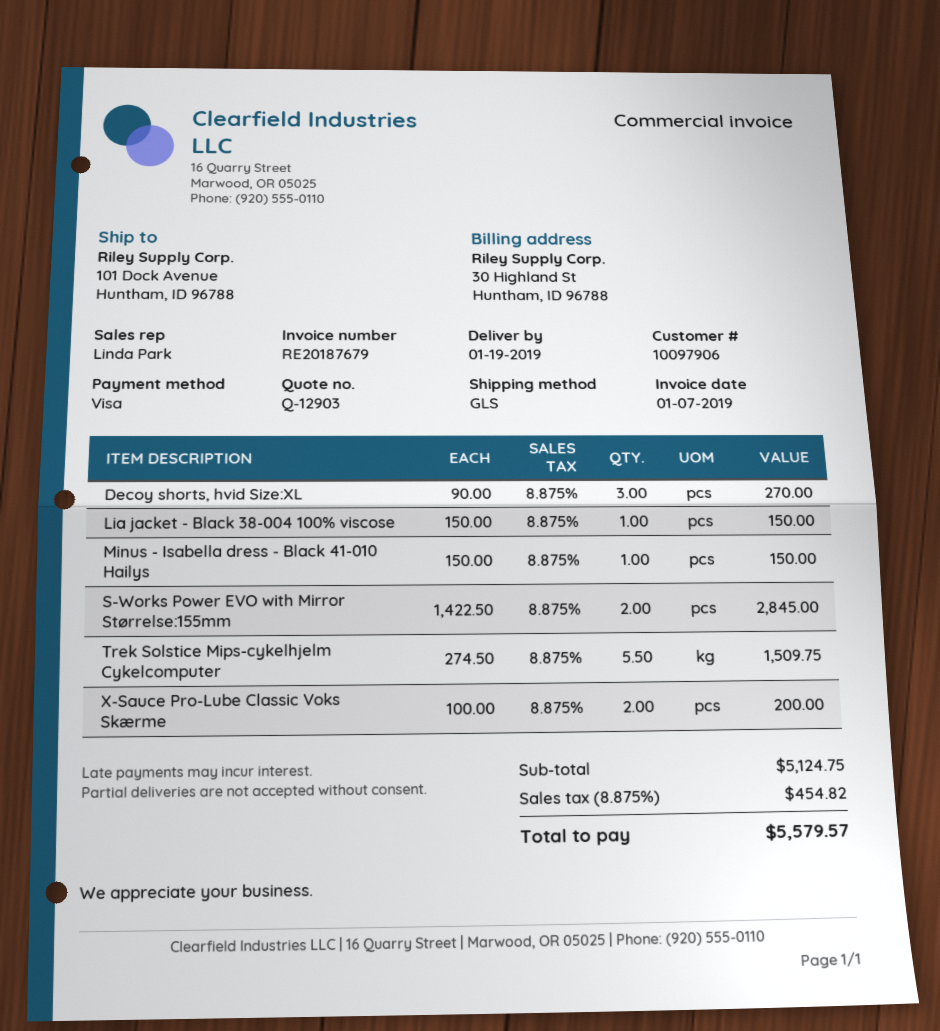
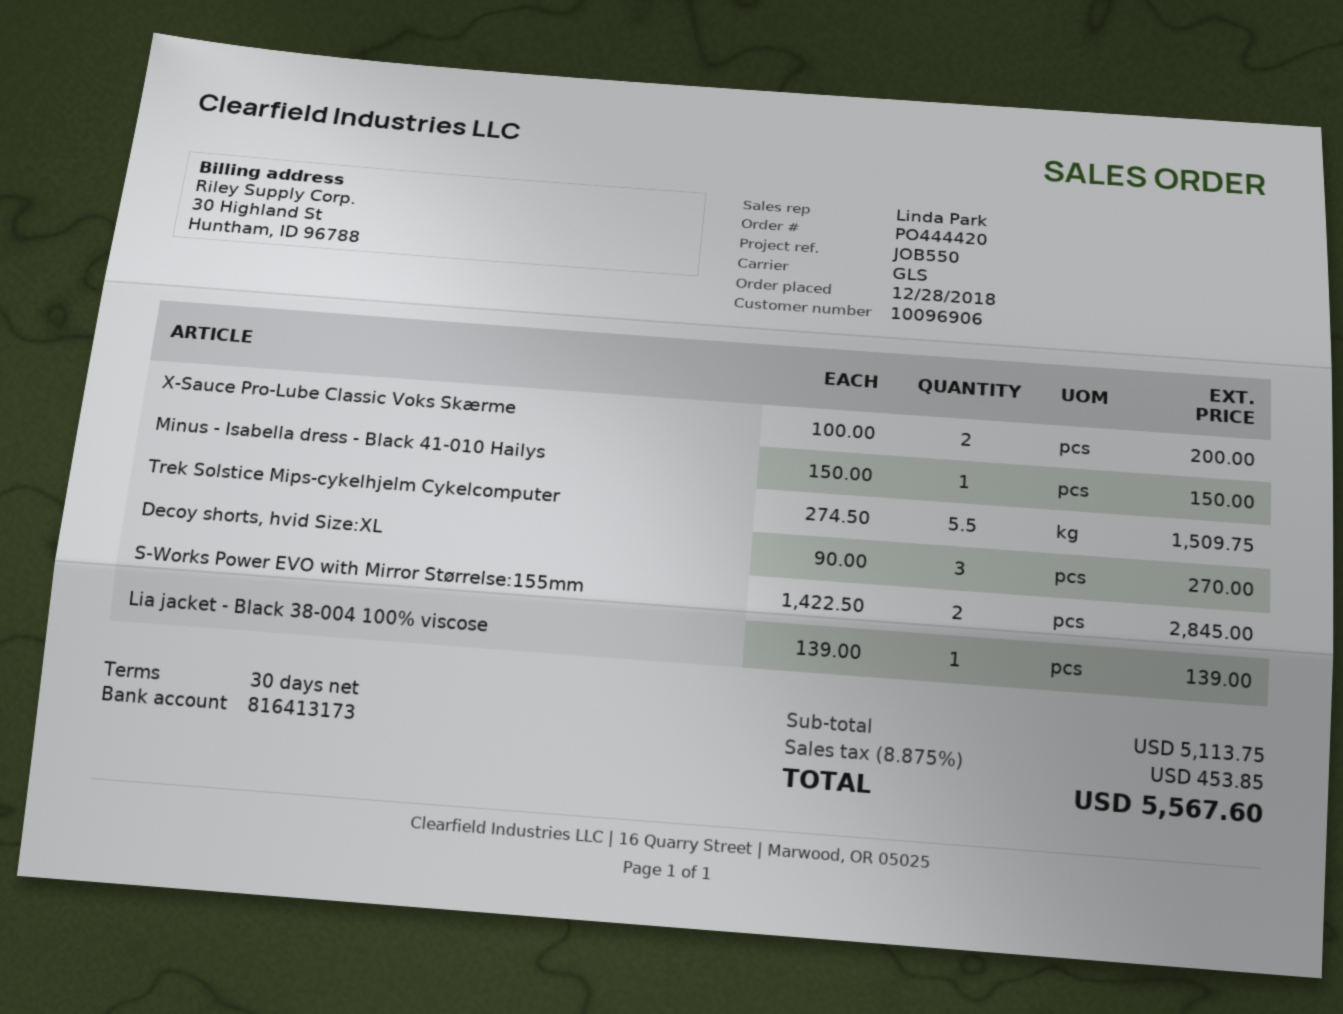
customer number: 10097906 -> 10096906
Lia jacket - Black 38-004 100% viscose: 1 x 150.00 = 150.00 -> 1 x 139.00 = 139.00
subtotal: 5124.75 -> 5113.75
tax: 8.875% = 454.82 -> 8.875% = 453.85
total: 5579.57 -> 5567.60

